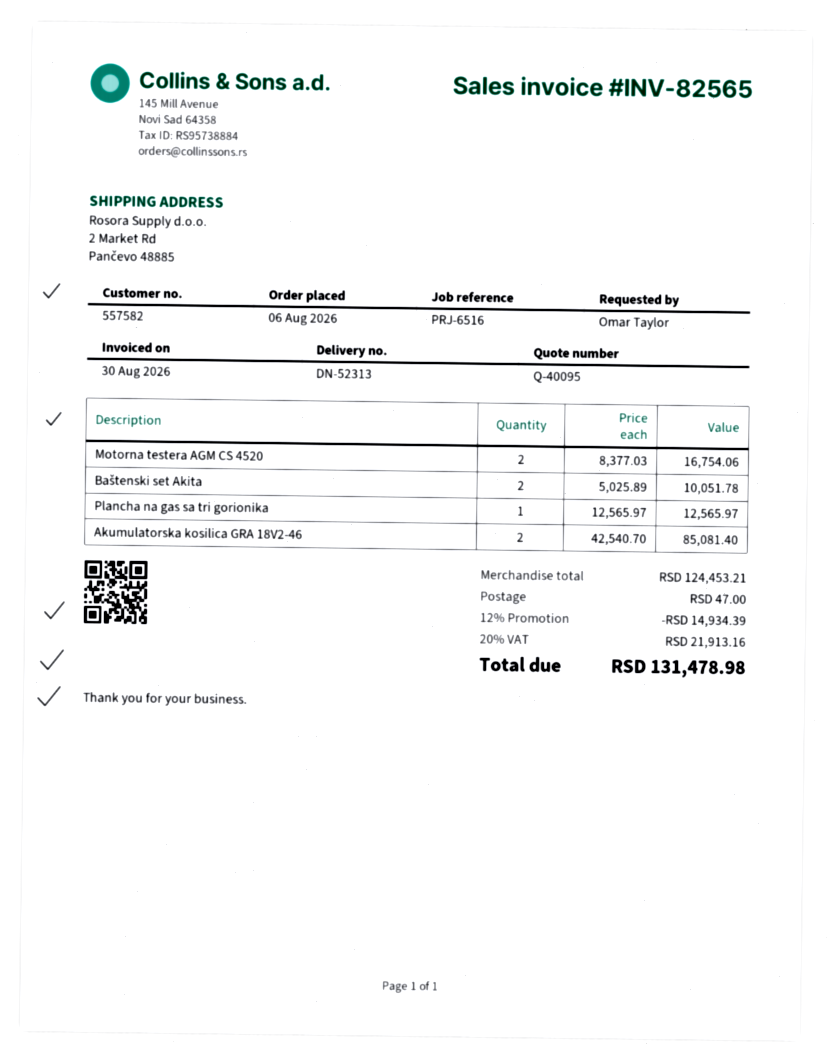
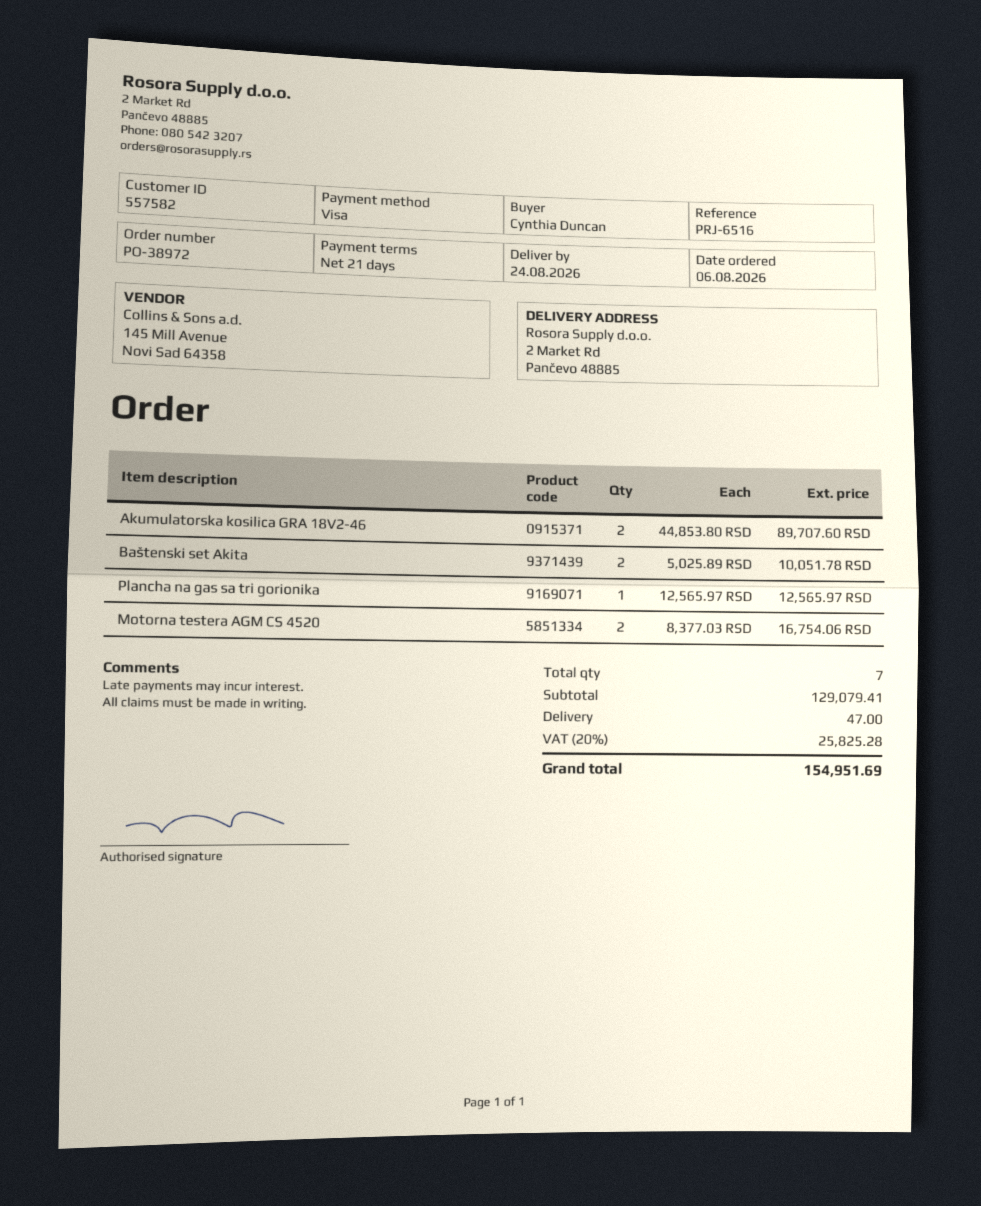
ordered by: Omar Taylor -> Cynthia Duncan
Akumulatorska kosilica GRA 18V2-46: 2 x 42540.70 = 85081.40 -> 2 x 44853.80 = 89707.60
subtotal: 124453.21 -> 129079.41
discount: 12% = 14934.39 -> none
tax: 20% = 21913.16 -> 20% = 25825.28
total: 131478.98 -> 154951.69

